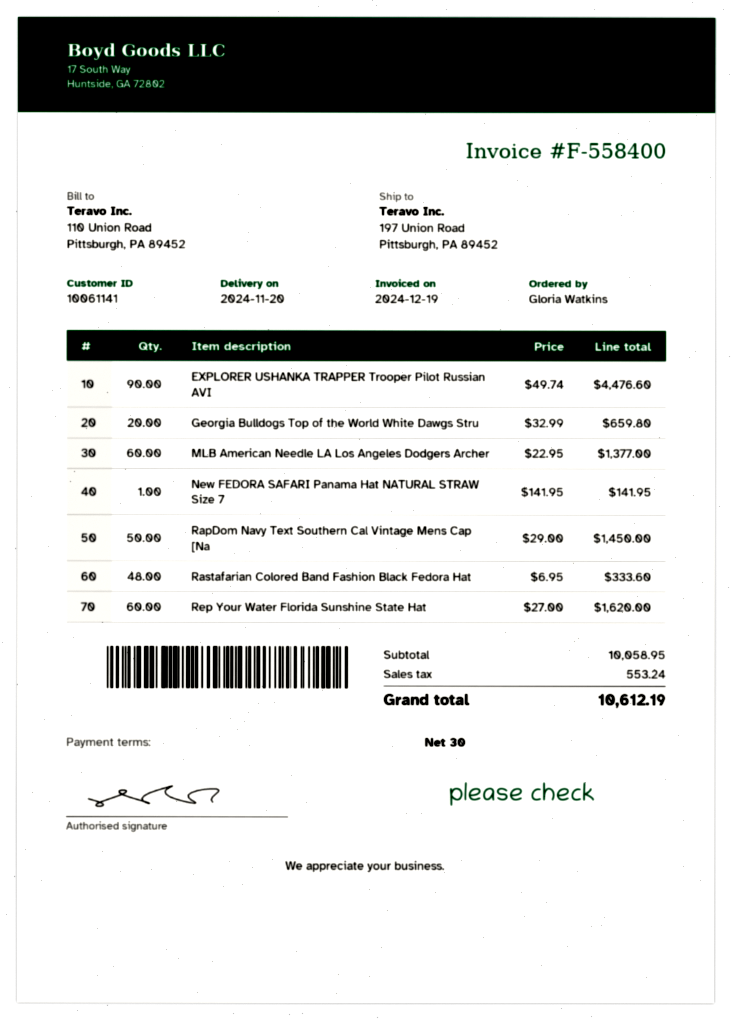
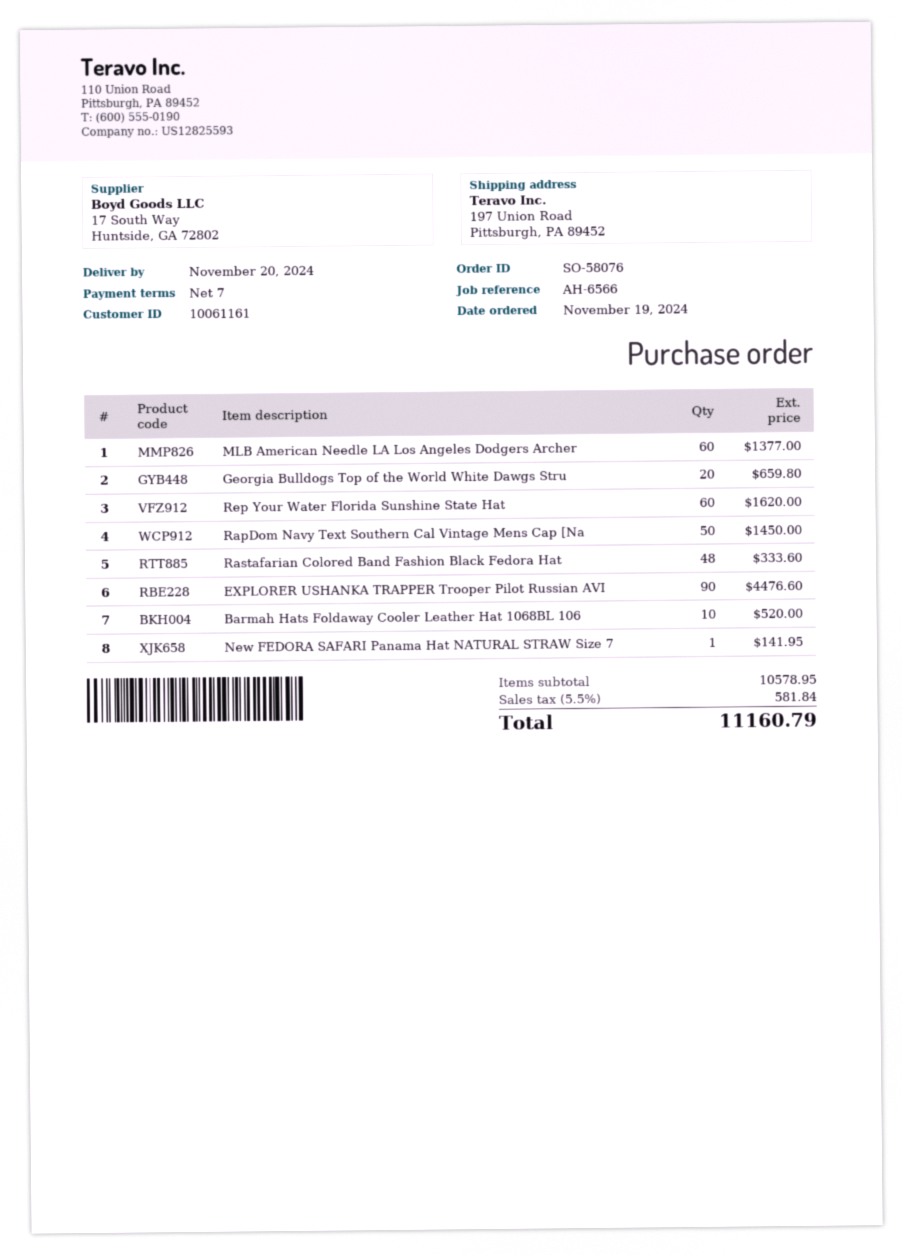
payment terms: 30 days -> 7 days
customer number: 10061141 -> 10061161
Barmah Hats Foldaway Cooler Leather Hat 1068BL 106: none -> 10 for 520.00
subtotal: 10058.95 -> 10578.95
tax: 553.24 -> 581.84
total: 10612.19 -> 11160.79

